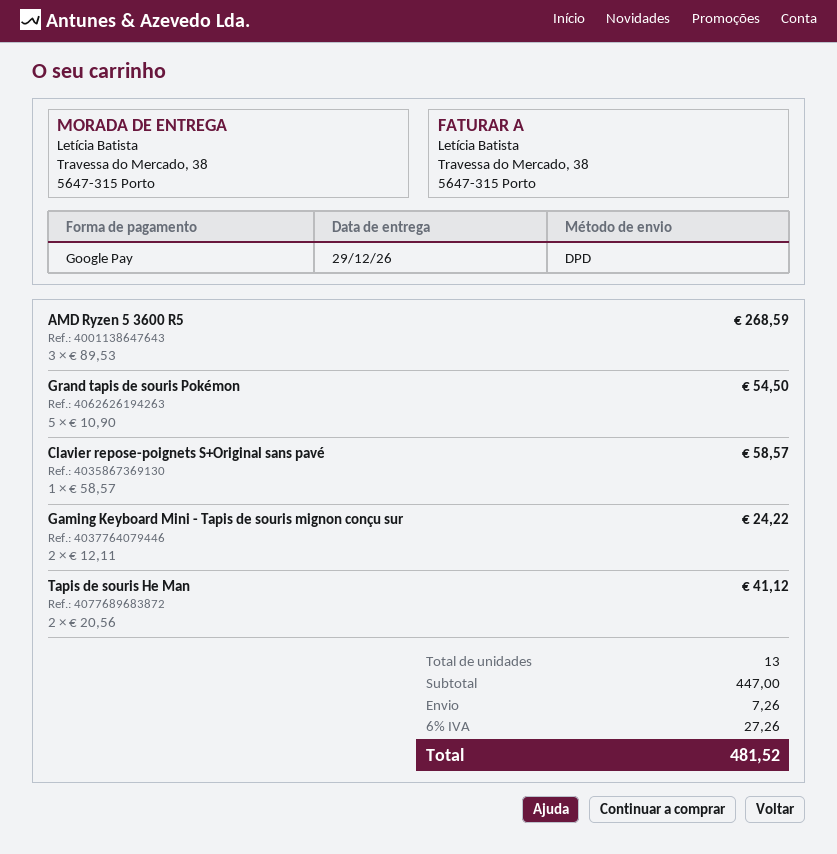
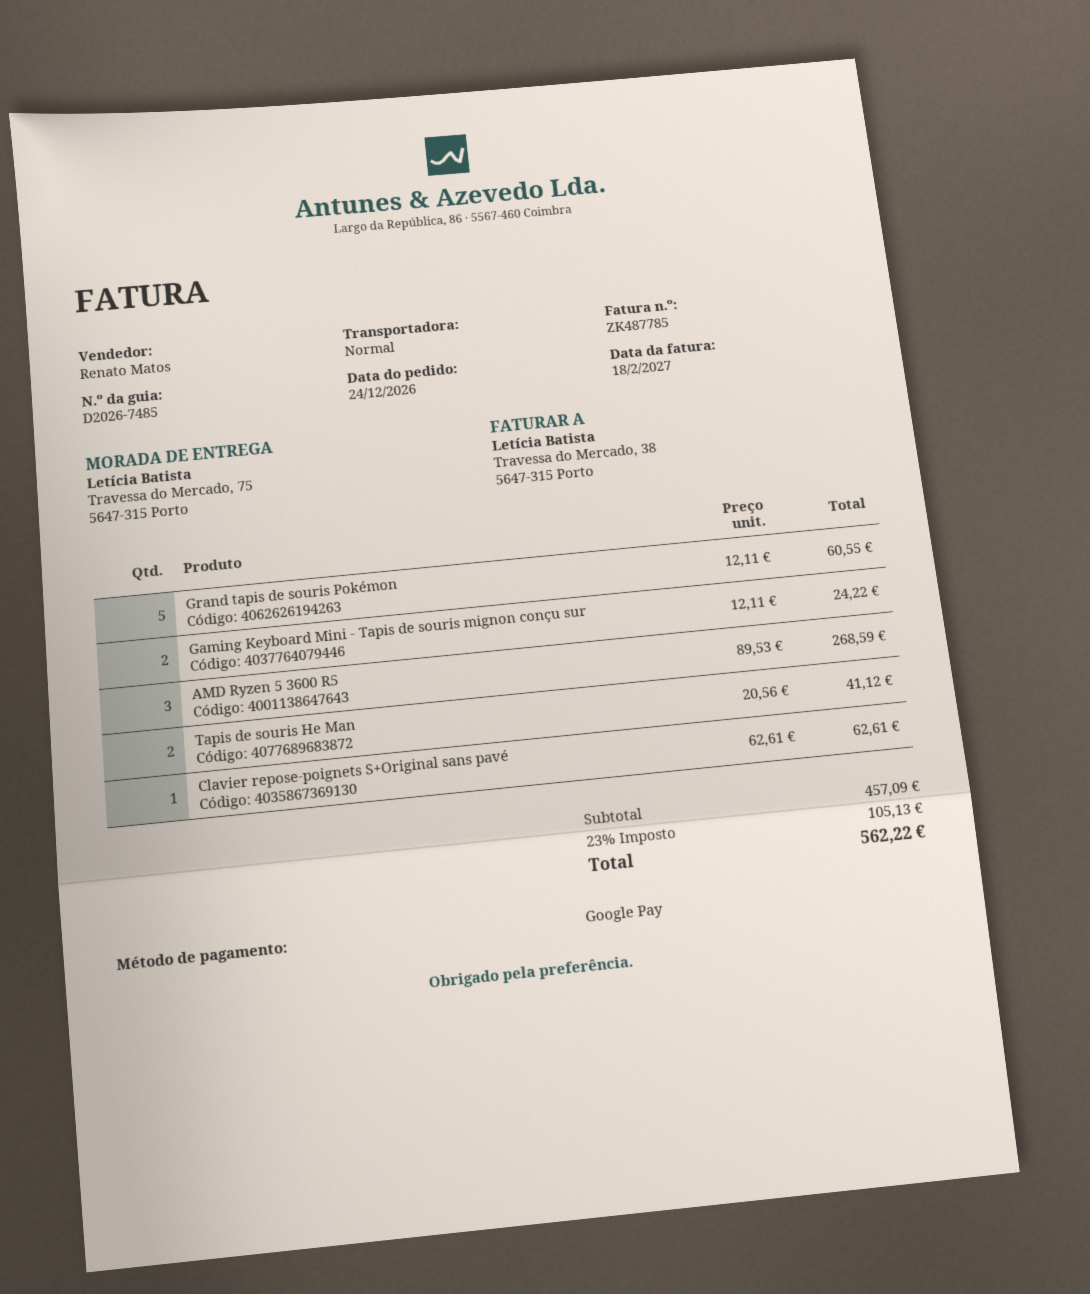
shipping method: DPD -> standard
ship to: Travessa do Mercado, 38, 5647-315 Porto -> Travessa do Mercado, 75, 5647-315 Porto
Grand tapis de souris Pokémon: 5 x 10.90 = 54.50 -> 5 x 12.11 = 60.55
Clavier repose-poignets S+Original sans pavé: 1 x 58.57 = 58.57 -> 1 x 62.61 = 62.61
subtotal: 447.00 -> 457.09
shipping: 7.26 -> none
tax: 6% = 27.26 -> 23% = 105.13
total: 481.52 -> 562.22

